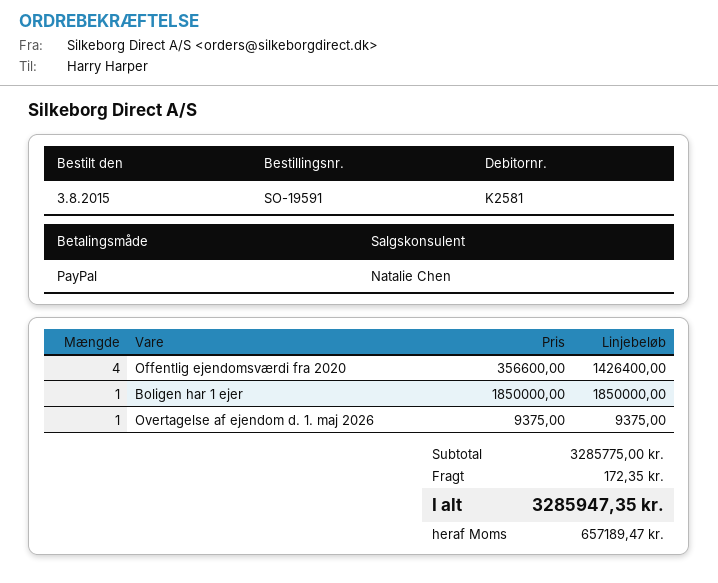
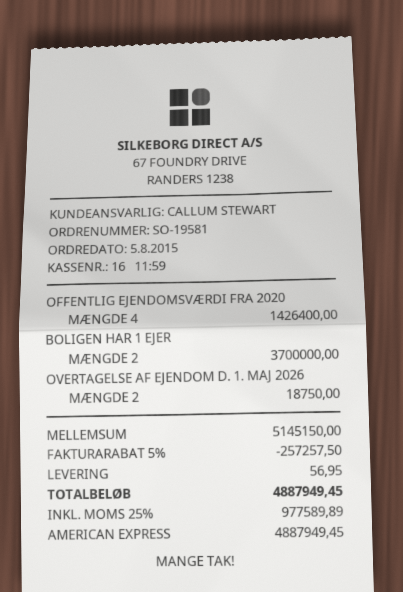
order number: SO-19591 -> SO-19581
order date: 2015-08-03 -> 2015-08-05
sales rep: Natalie Chen -> CALLUM STEWART
payment method: PayPal -> American Express
Boligen har 1 ejer: 1 for 1850000.00 -> 2 for 3700000.00
Overtagelse af ejendom d. 1. maj 2026: 1 for 9375.00 -> 2 for 18750.00
subtotal: 3285775.00 -> 5145150.00
discount: none -> 5% = 257257.50
shipping: 172.35 -> 56.95
tax: 657189.47 -> 977589.89
total: 3285947.35 -> 4887949.45

